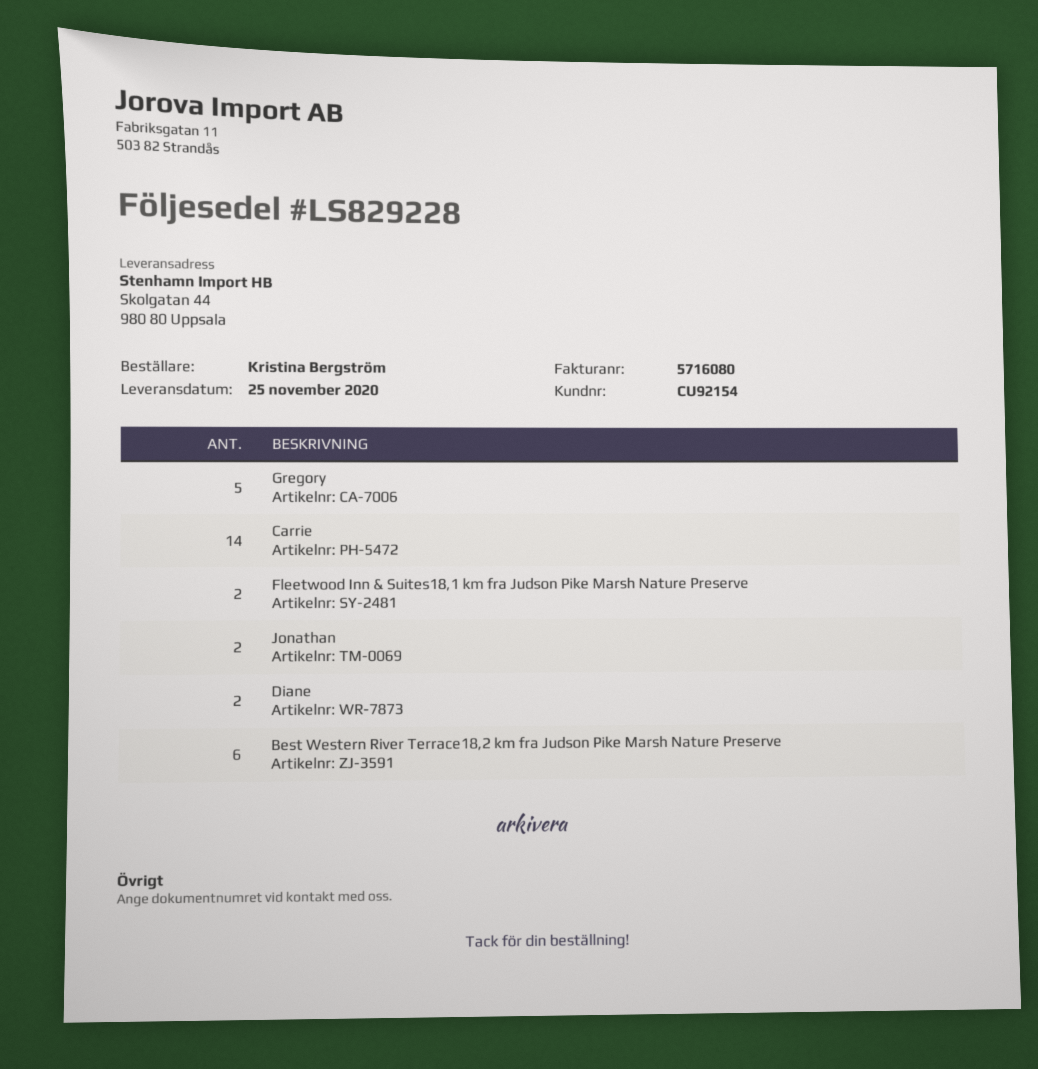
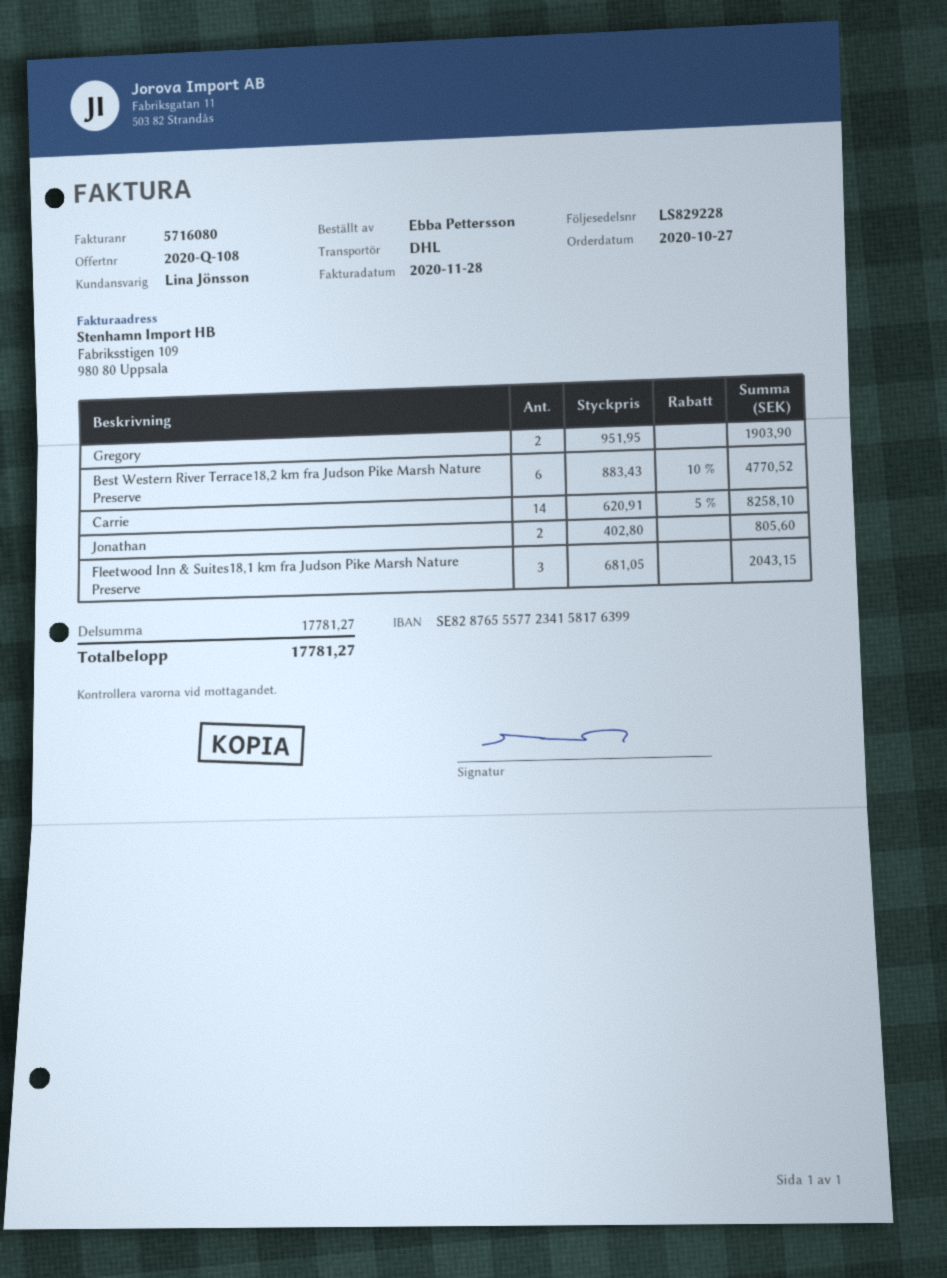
ordered by: Kristina Bergström -> Ebba Pettersson
Gregory: 5 -> 2
Fleetwood Inn & Suites18,1 km fra Judson Pike Marsh Nature Preserve: 2 -> 3
Diane: 2 -> none

